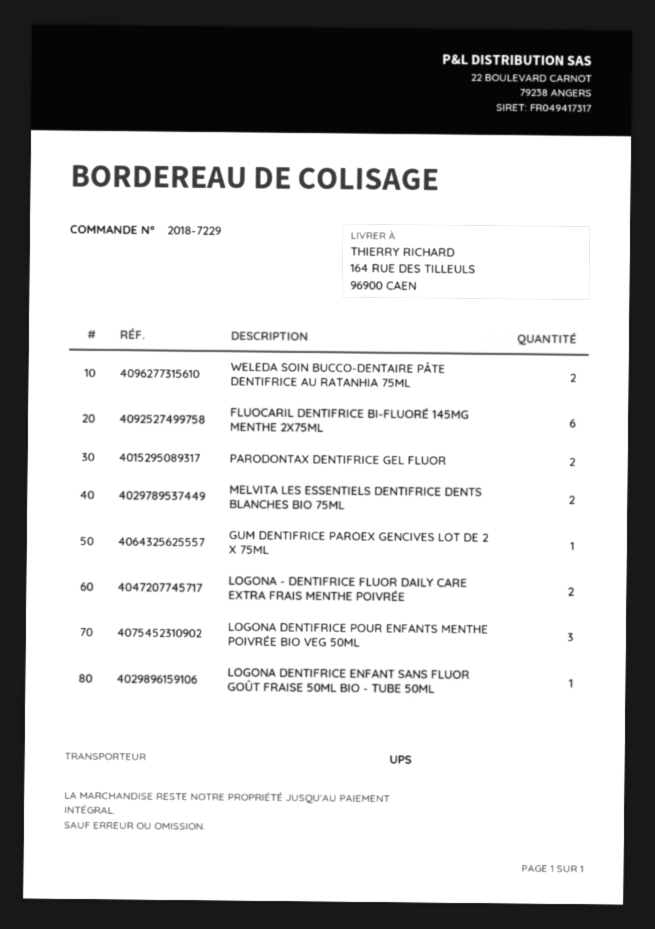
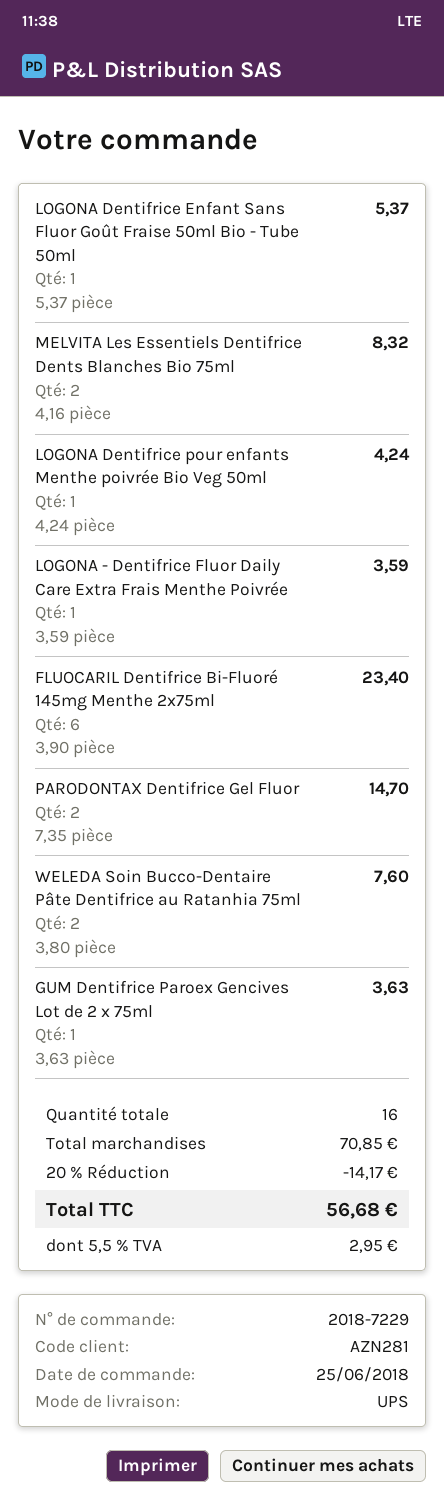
LOGONA - DENTIFRICE FLUOR DAILY CARE EXTRA FRAIS MENTHE POIVRÉE: 2 -> 1
LOGONA DENTIFRICE POUR ENFANTS MENTHE POIVRÉE BIO VEG 50ML: 3 -> 1

